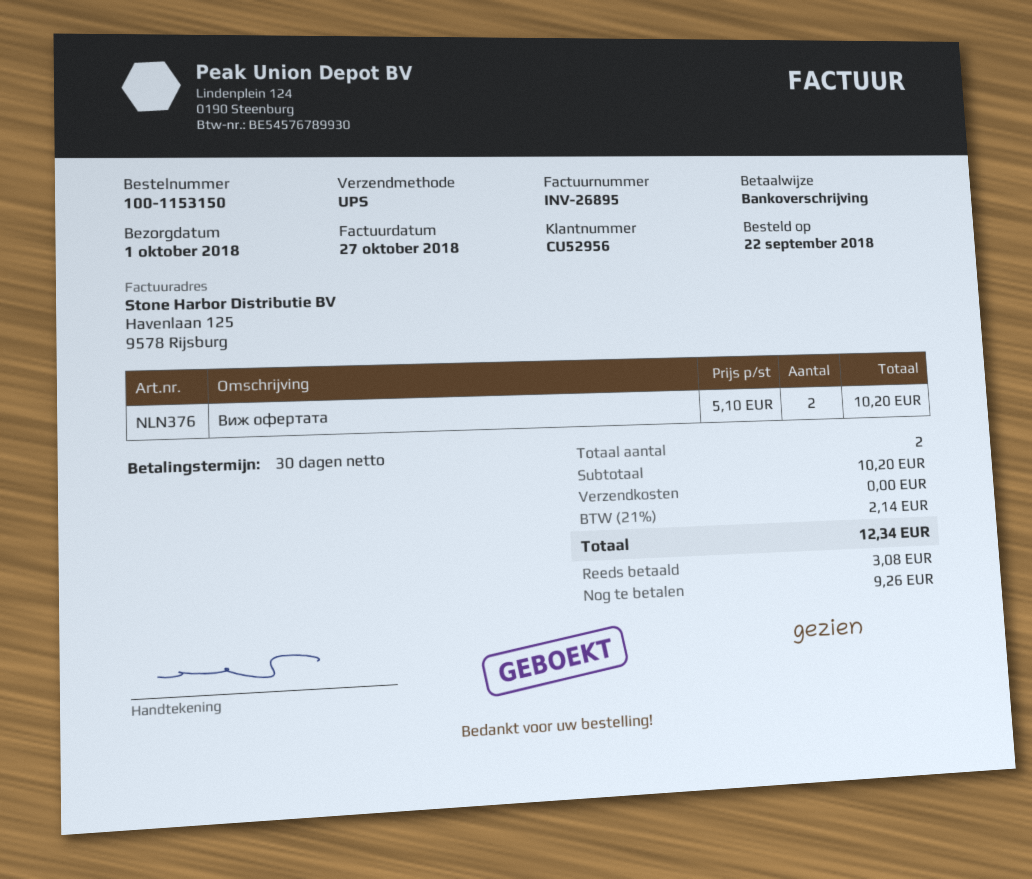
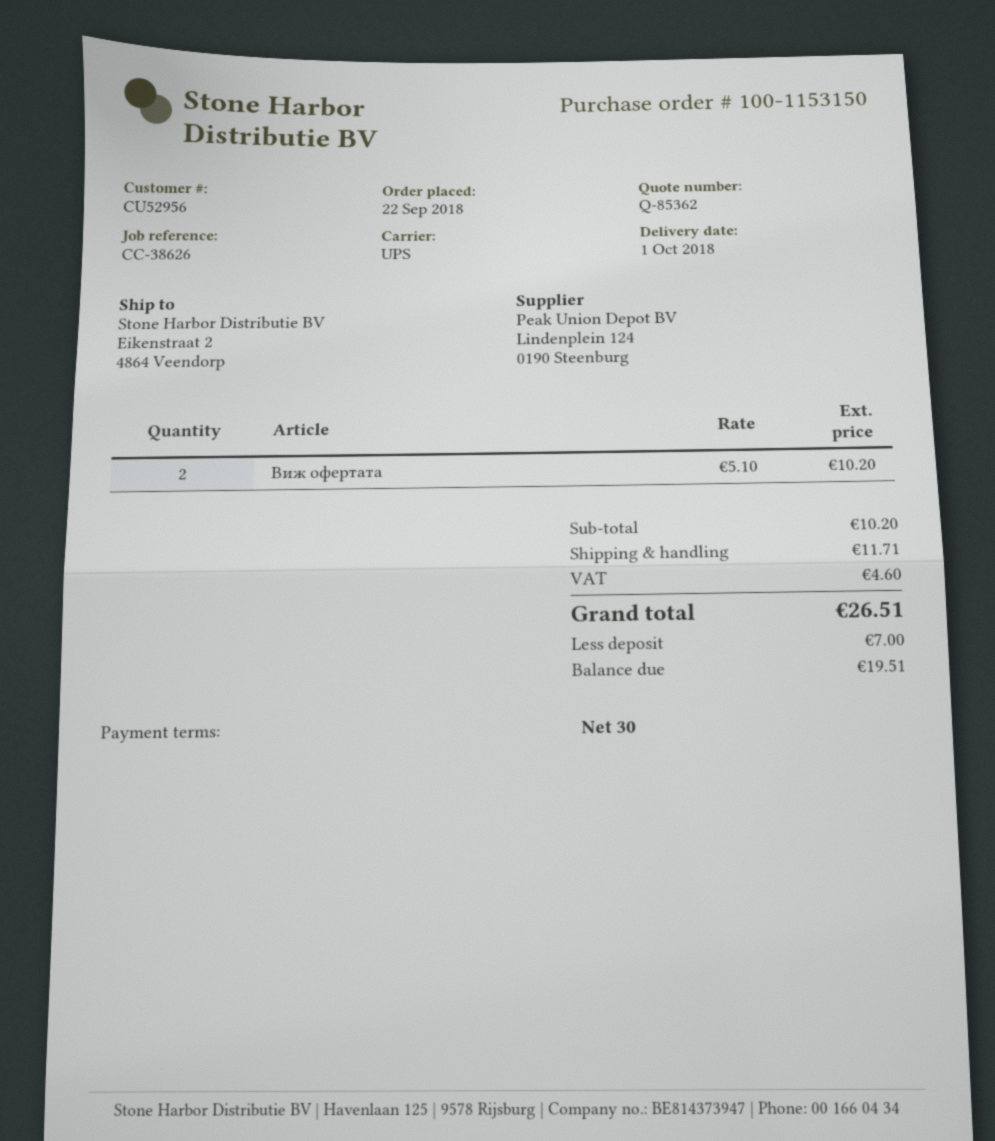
shipping: 0.00 -> 11.71
tax: 2.14 -> 4.60
total: 12.34 -> 26.51
deposit: 3.08 -> 7.00
balance: 9.26 -> 19.51

